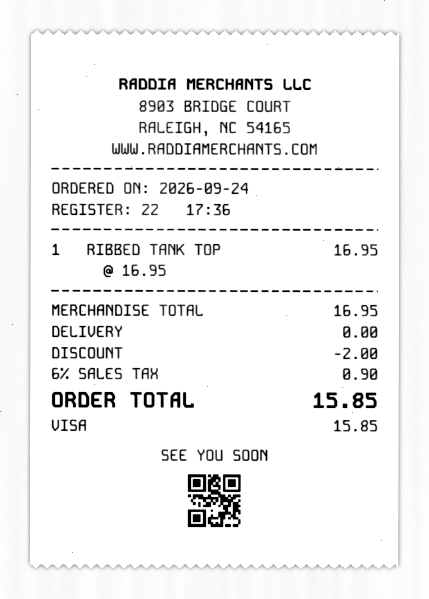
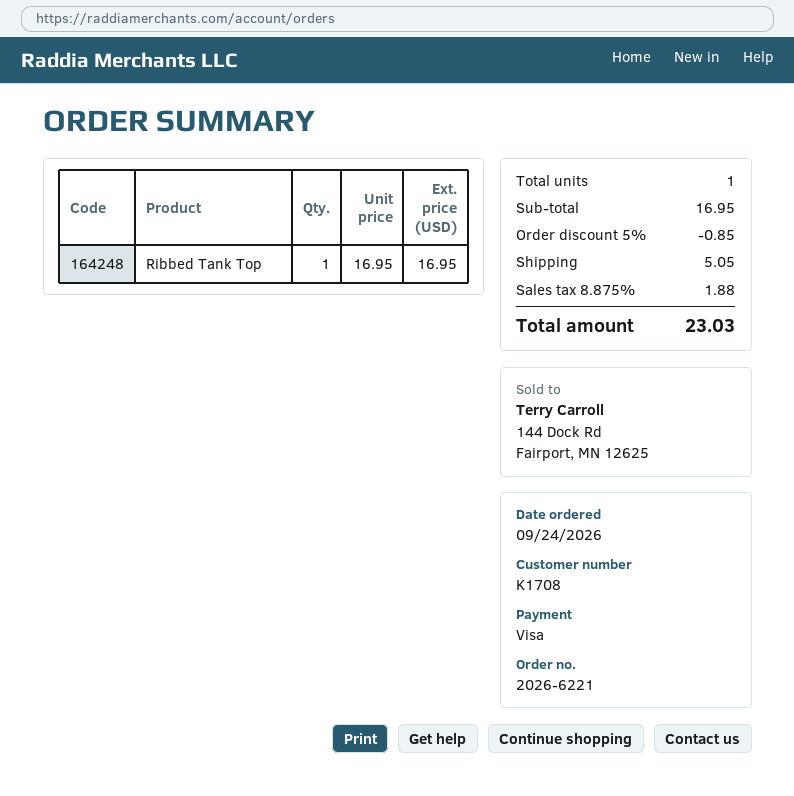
discount: 2.00 -> 0.85
shipping: 0.00 -> 5.05
tax: 6% = 0.90 -> 8.875% = 1.88
total: 15.85 -> 23.03

